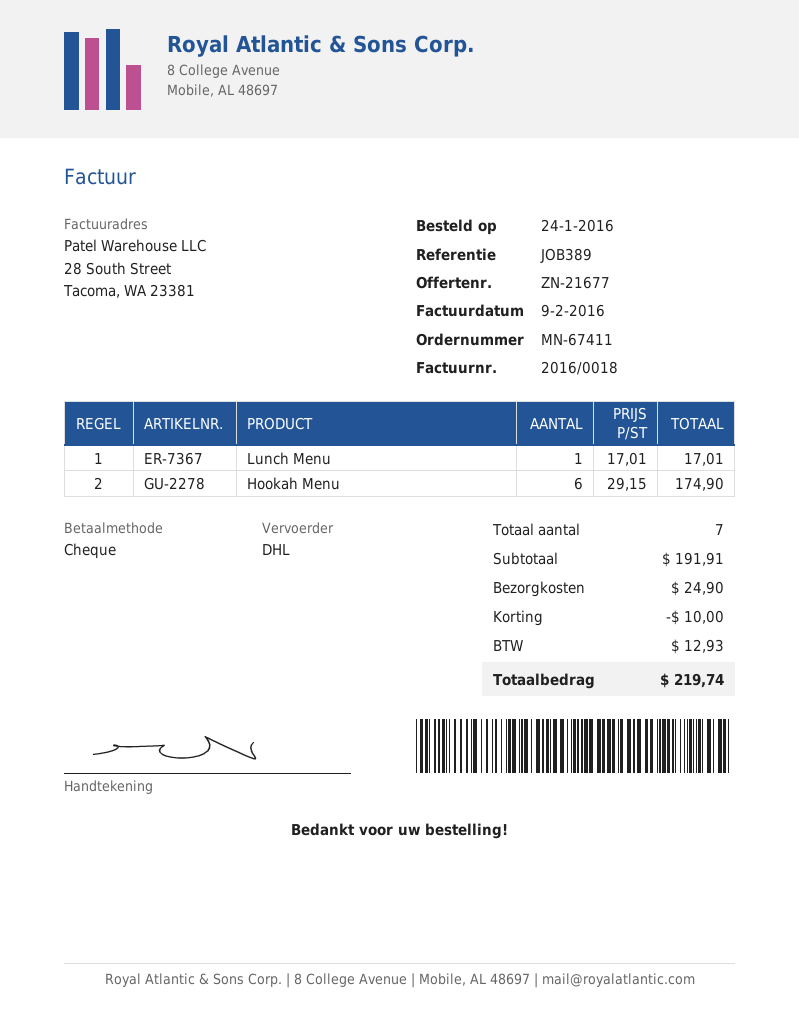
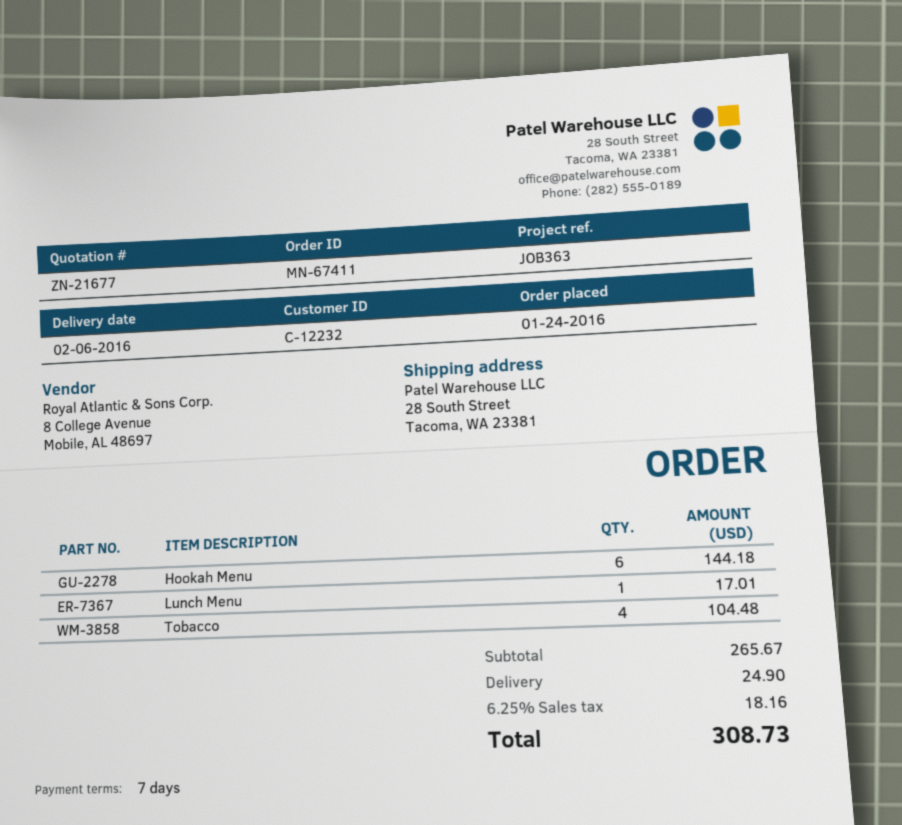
reference: JOB389 -> JOB363
Hookah Menu: 6 for 174.90 -> 6 for 144.18
Tobacco: none -> 4 for 104.48
subtotal: 191.91 -> 265.67
discount: 10.00 -> none
tax: 12.93 -> 18.16
total: 219.74 -> 308.73

